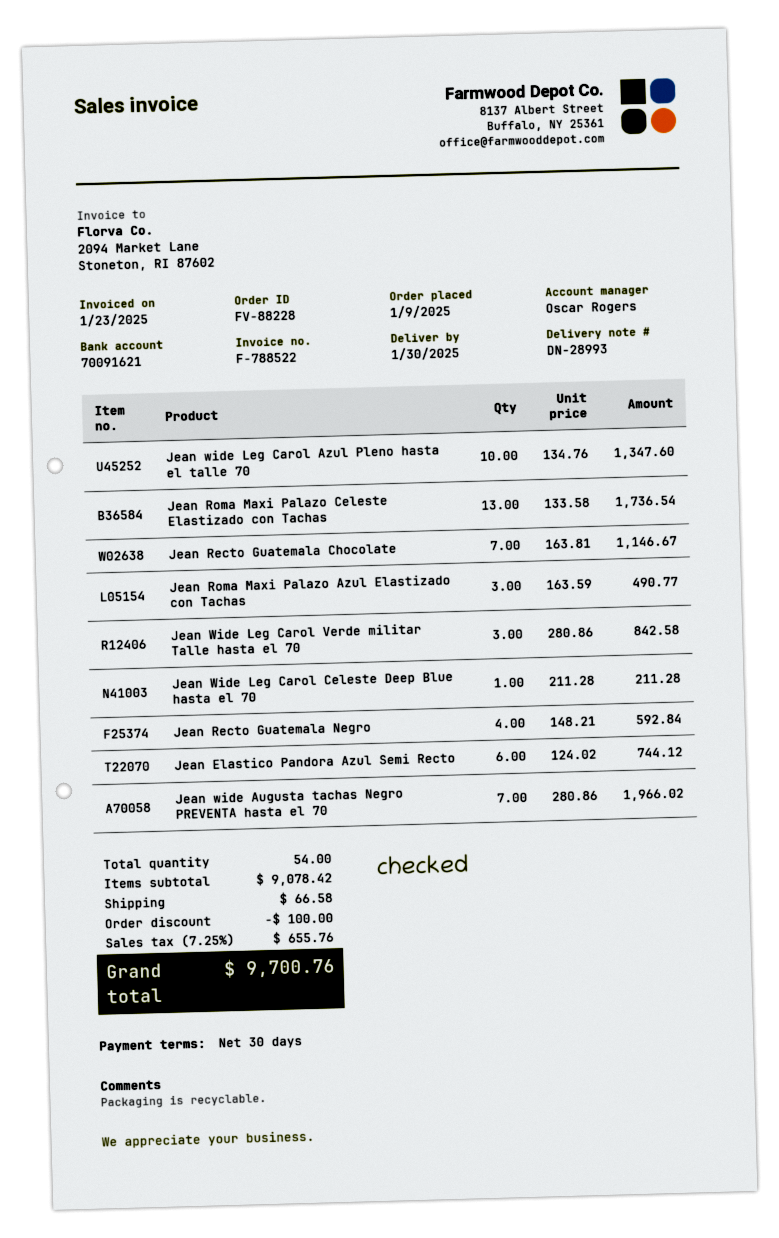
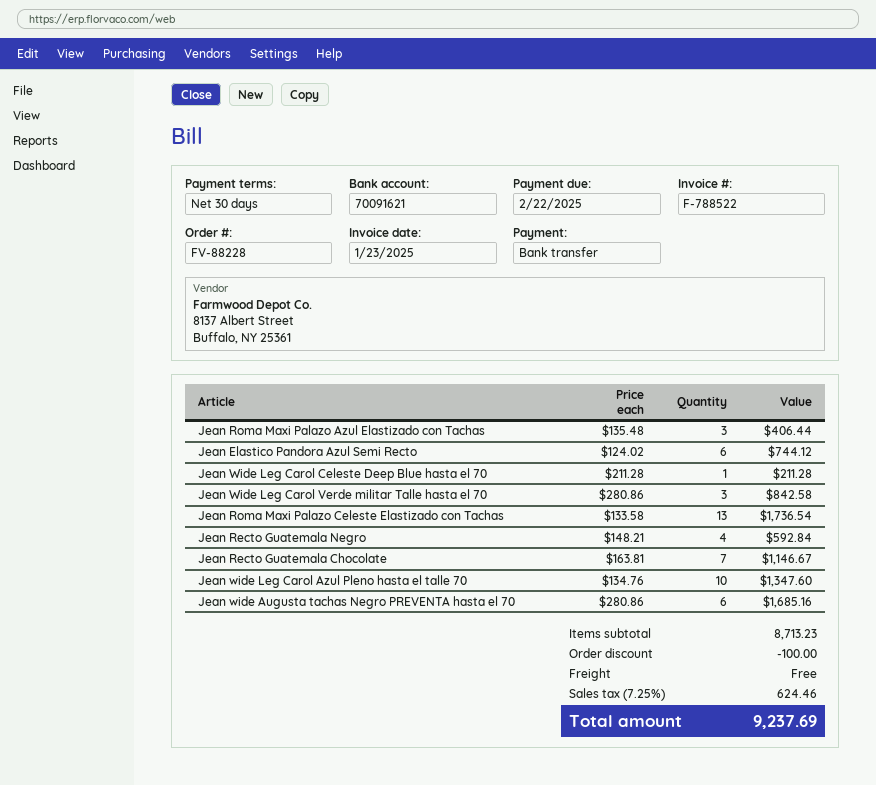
Jean Roma Maxi Palazo Azul Elastizado con Tachas: 3 x 163.59 = 490.77 -> 3 x 135.48 = 406.44
Jean wide Augusta tachas Negro PREVENTA hasta el 70: 7 x 280.86 = 1966.02 -> 6 x 280.86 = 1685.16
subtotal: 9078.42 -> 8713.23
shipping: 66.58 -> 0.00
tax: 7.25% = 655.76 -> 7.25% = 624.46
total: 9700.76 -> 9237.69

